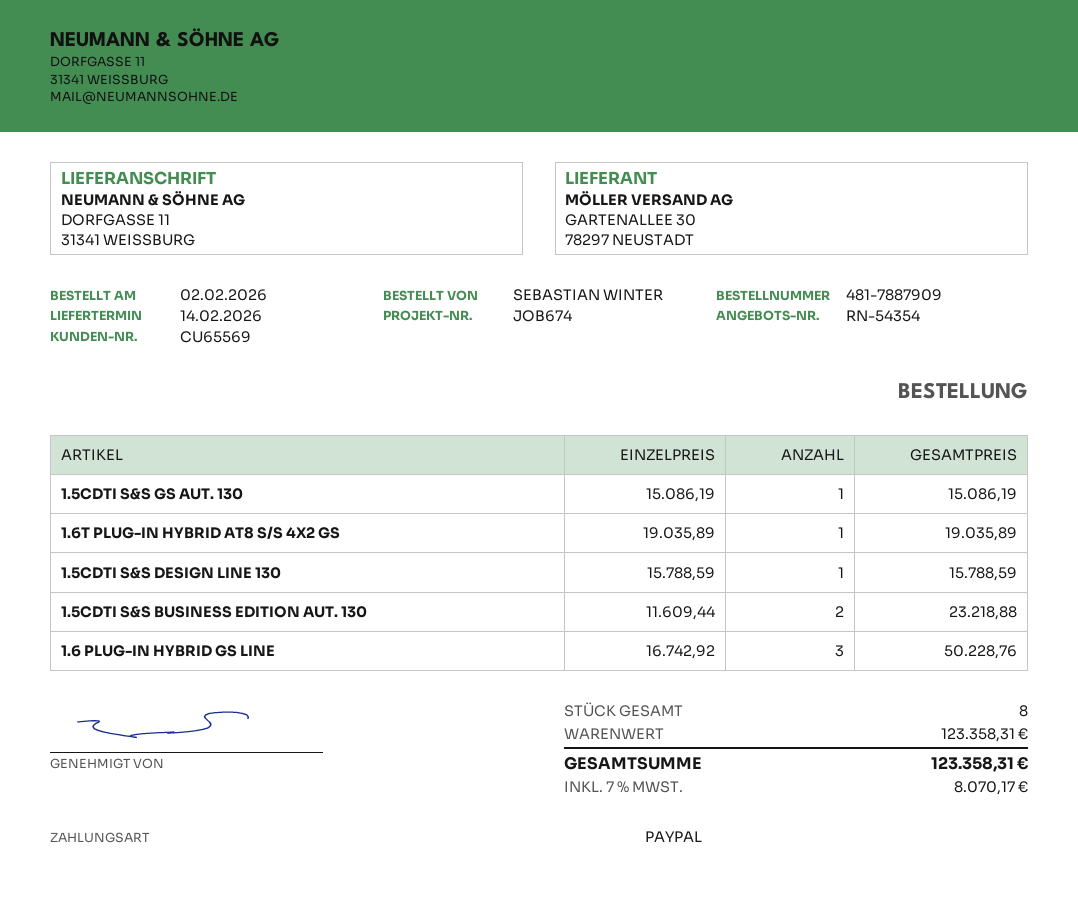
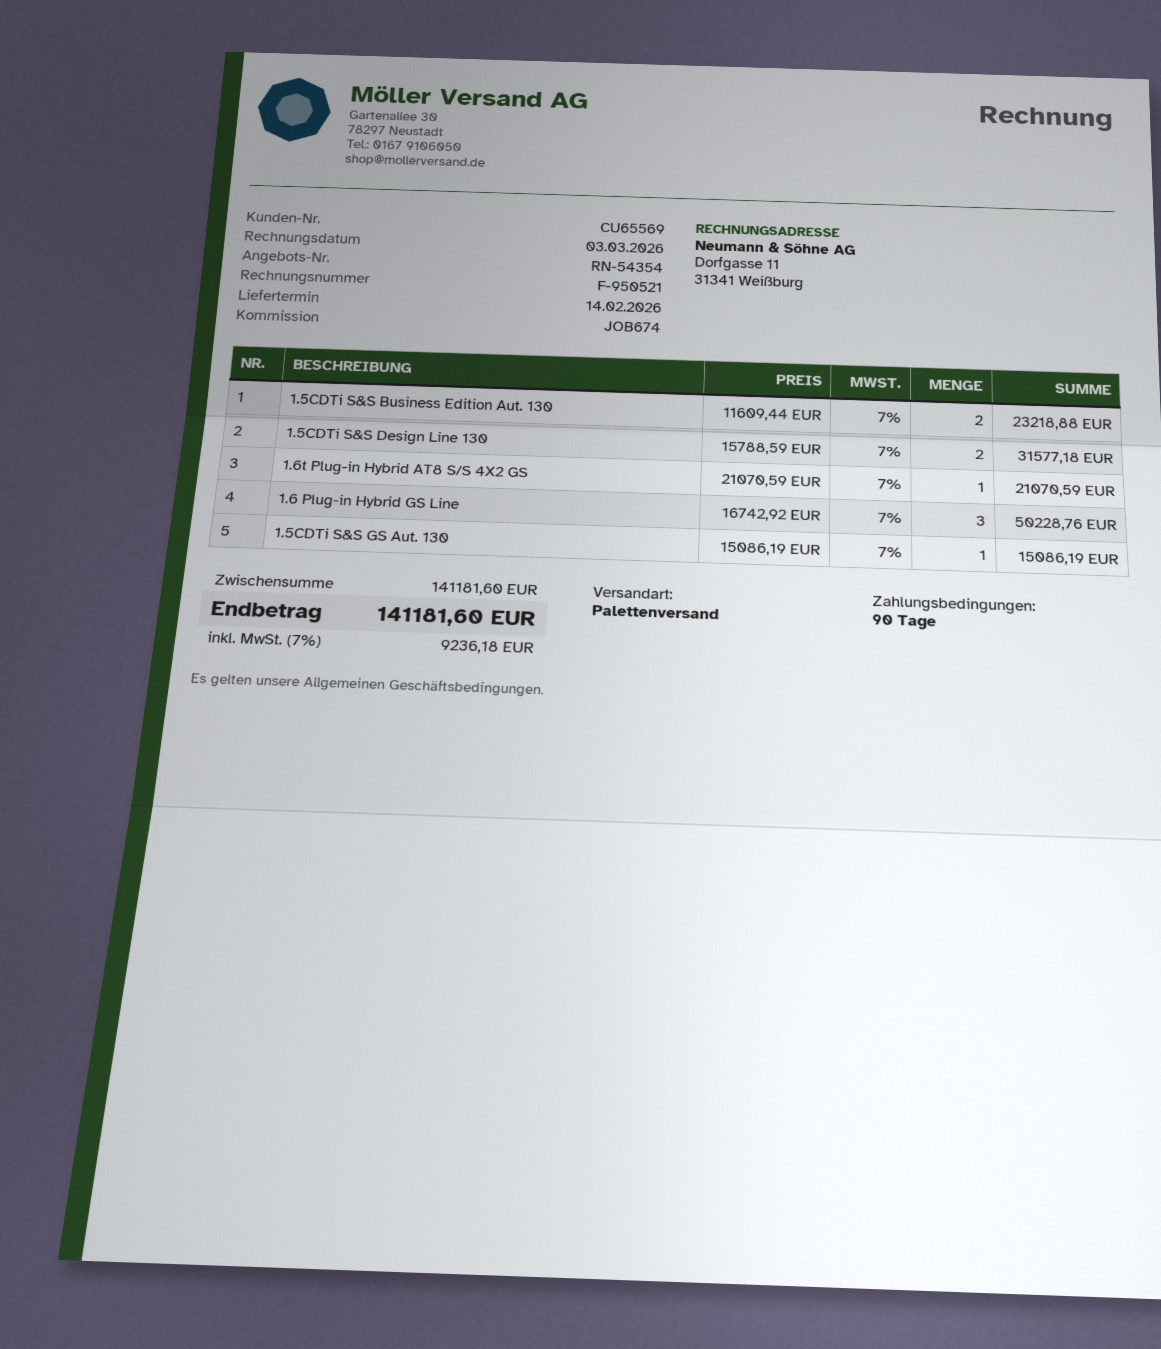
1.6T PLUG-IN HYBRID AT8 S/S 4X2 GS: 1 x 19035.89 = 19035.89 -> 1 x 21070.59 = 21070.59
1.5CDTI S&S DESIGN LINE 130: 1 x 15788.59 = 15788.59 -> 2 x 15788.59 = 31577.18
subtotal: 123358.31 -> 141181.60
tax: 7% = 8070.17 -> 7% = 9236.18
total: 123358.31 -> 141181.60

